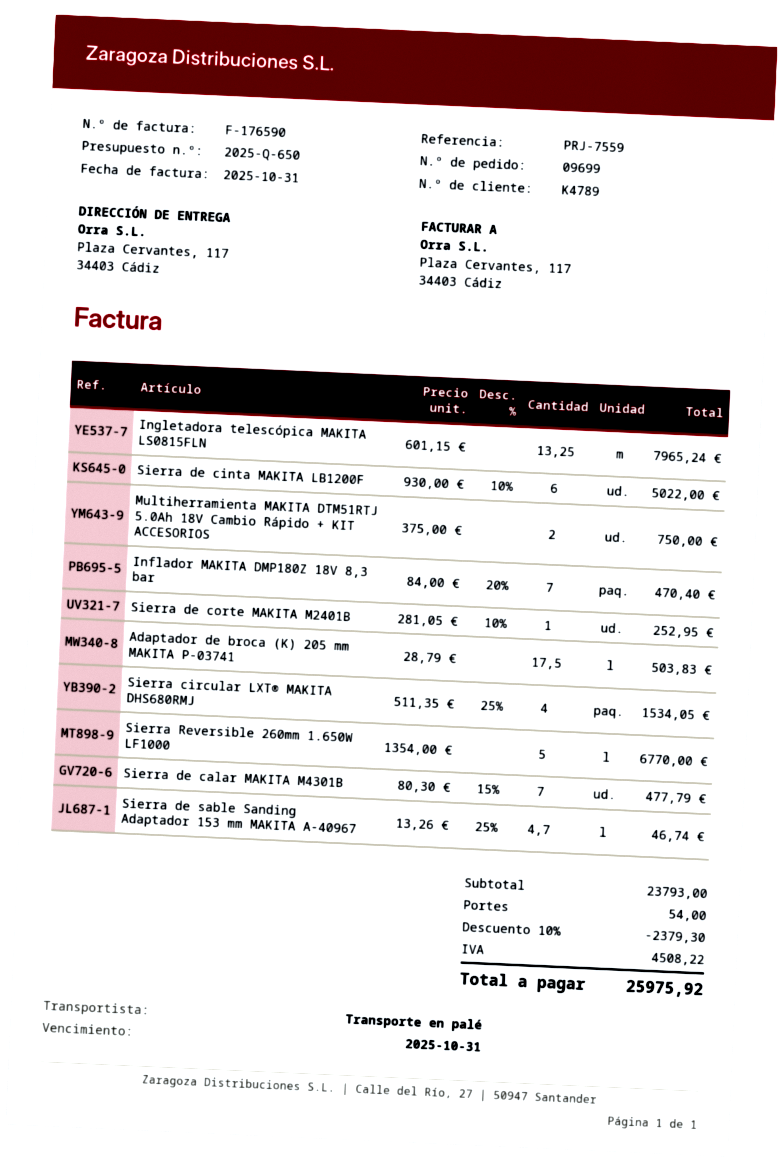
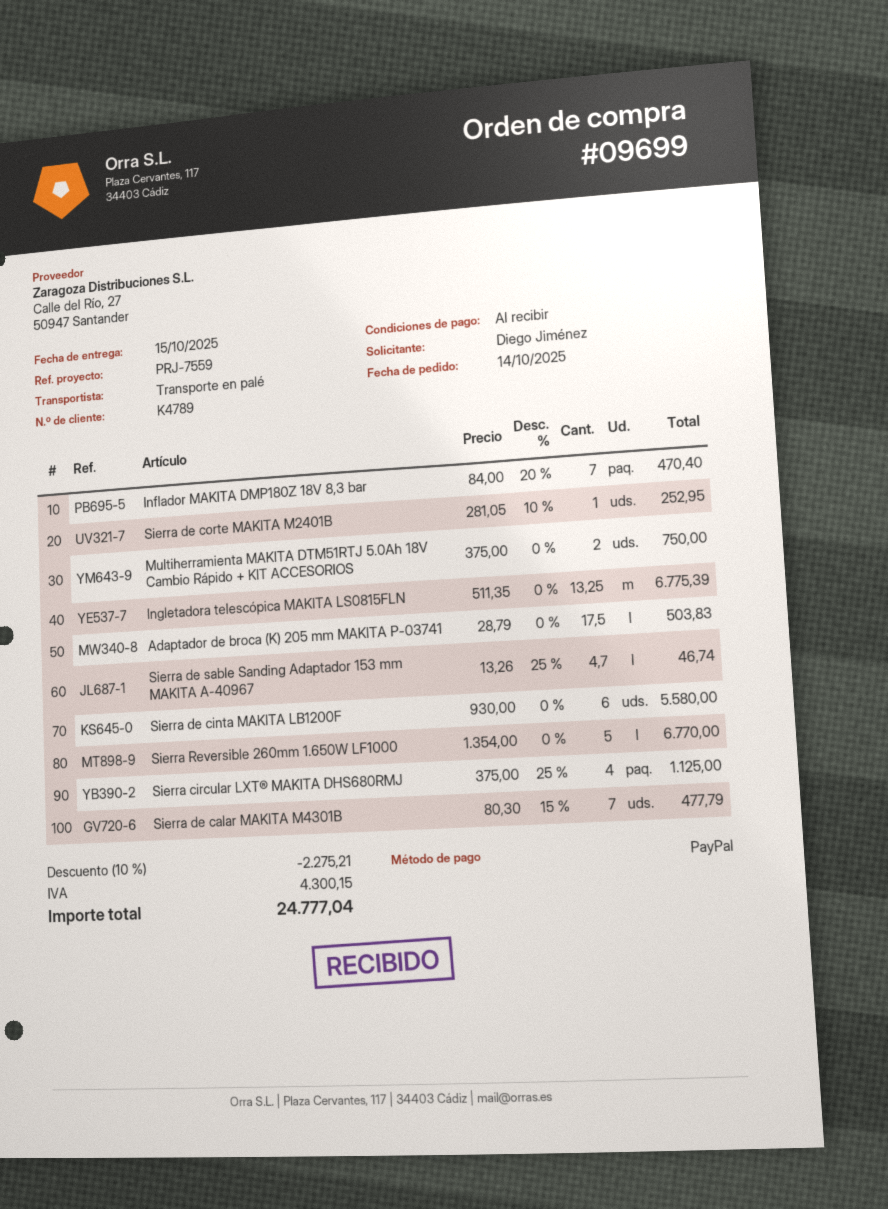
Ingletadora telescópica MAKITA LS0815FLN: 13.25 x 601.15 = 7965.24 -> 13.25 x 511.35 = 6775.39
Sierra de cinta MAKITA LB1200F: 6 x 930.00 - 10% = 5022.00 -> 6 x 930.00 = 5580.00
Sierra circular LXT® MAKITA DHS680RMJ: 4 x 511.35 - 25% = 1534.05 -> 4 x 375.00 - 25% = 1125.00
discount: 10% = 2379.30 -> 10% = 2275.21
shipping: 54.00 -> none
tax: 4508.22 -> 4300.15
total: 25975.92 -> 24777.04

